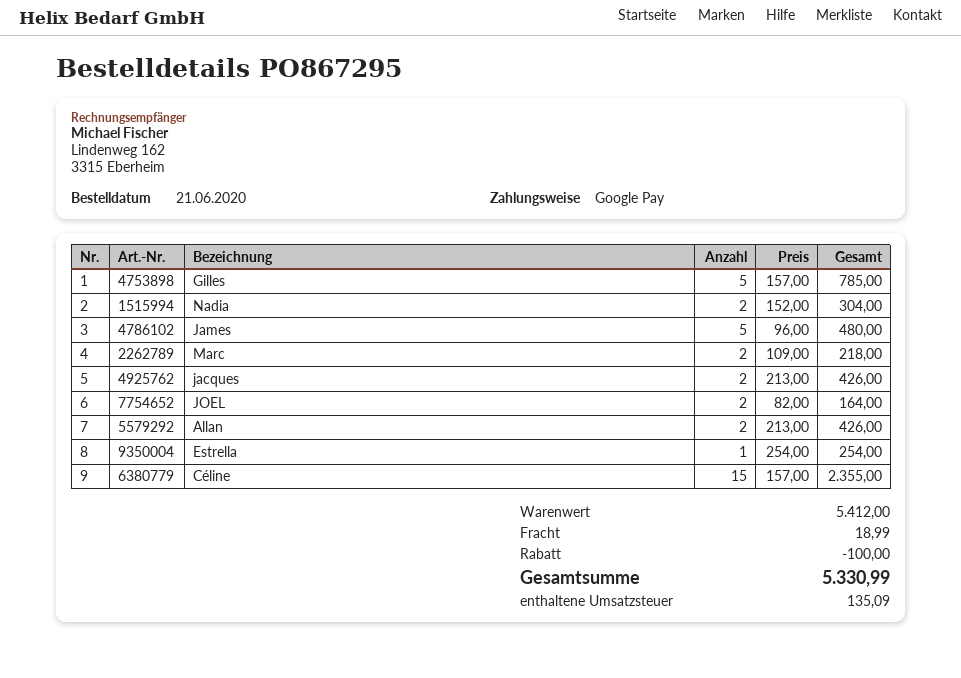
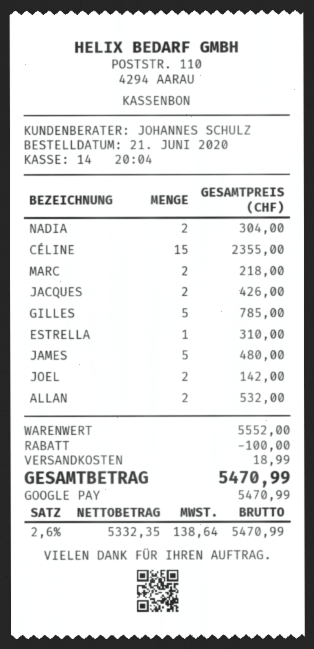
JOEL: 2 for 164.00 -> 2 for 142.00
Allan: 2 for 426.00 -> 2 for 532.00
Estrella: 1 for 254.00 -> 1 for 310.00
subtotal: 5412.00 -> 5552.00
tax: 135.09 -> 138.64
total: 5330.99 -> 5470.99

